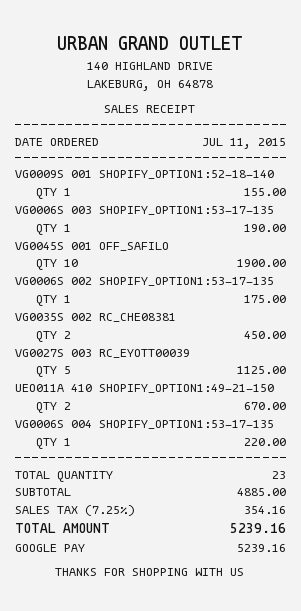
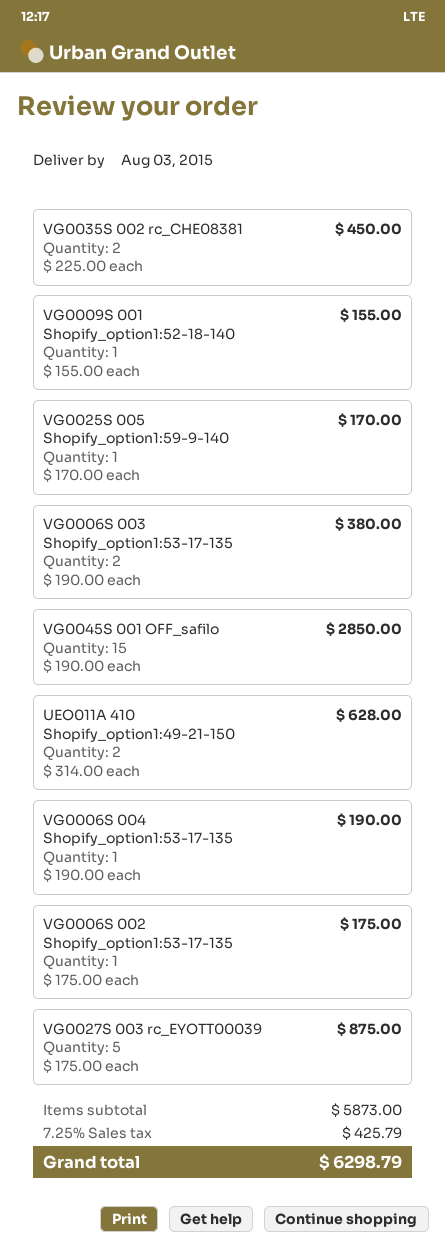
VG0006S 003 SHOPIFY_OPTION1:53-17-135: 1 for 190.00 -> 2 for 380.00
VG0045S 001 OFF_SAFILO: 10 for 1900.00 -> 15 for 2850.00
VG0027S 003 RC_EYOTT00039: 5 for 1125.00 -> 5 for 875.00
UEO011A 410 SHOPIFY_OPTION1:49-21-150: 2 for 670.00 -> 2 for 628.00
VG0006S 004 SHOPIFY_OPTION1:53-17-135: 1 for 220.00 -> 1 for 190.00
VG0025S 005 Shopify_option1:59-9-140: none -> 1 for 170.00
subtotal: 4885.00 -> 5873.00
tax: 7.25% = 354.16 -> 7.25% = 425.79
total: 5239.16 -> 6298.79

